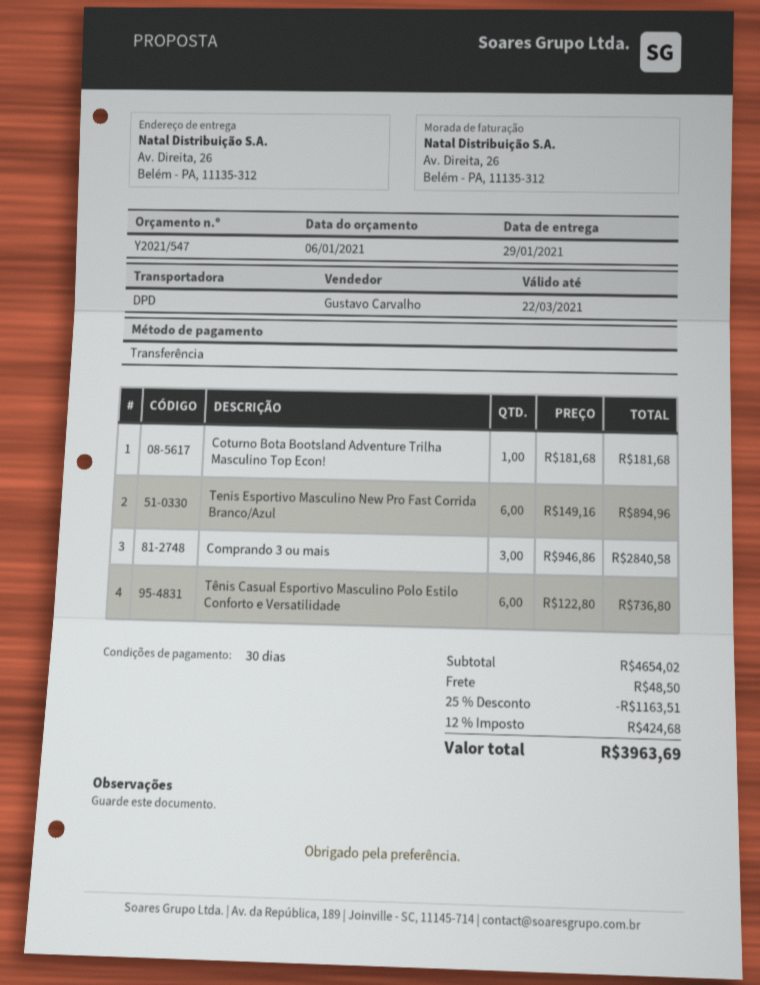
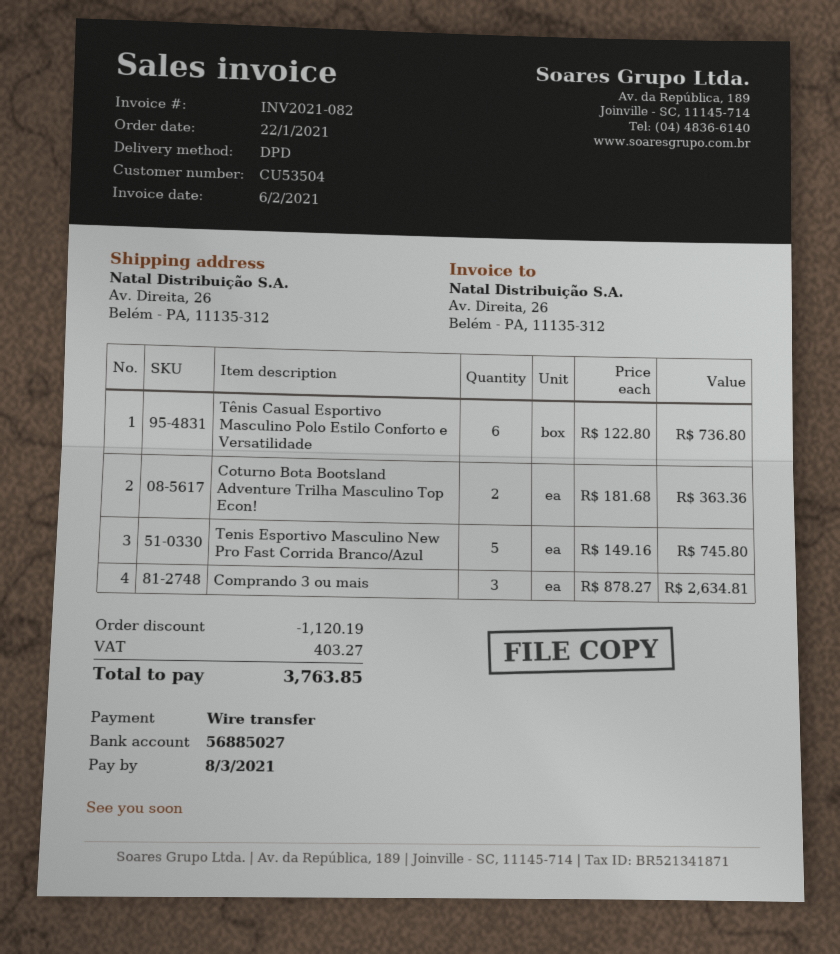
Coturno Bota Bootsland Adventure Trilha Masculino Top Econ!: 1 x 181.68 = 181.68 -> 2 x 181.68 = 363.36
Tenis Esportivo Masculino New Pro Fast Corrida Branco/Azul: 6 x 149.16 = 894.96 -> 5 x 149.16 = 745.80
Comprando 3 ou mais: 3 x 946.86 = 2840.58 -> 3 x 878.27 = 2634.81
discount: 1163.51 -> 1120.19
shipping: 48.50 -> none
tax: 424.68 -> 403.27
total: 3963.69 -> 3763.85

